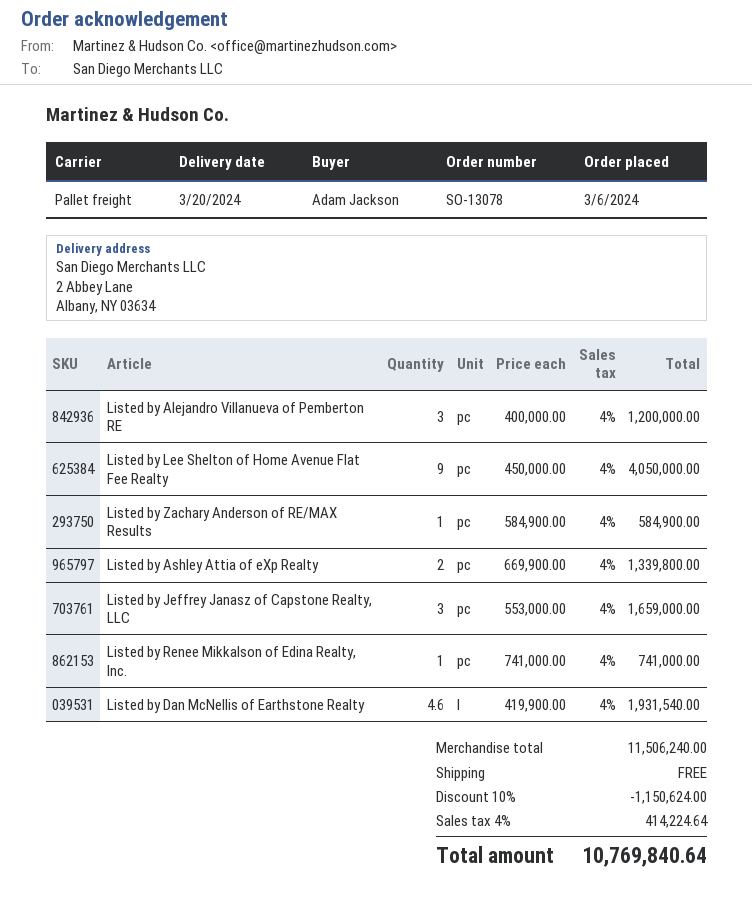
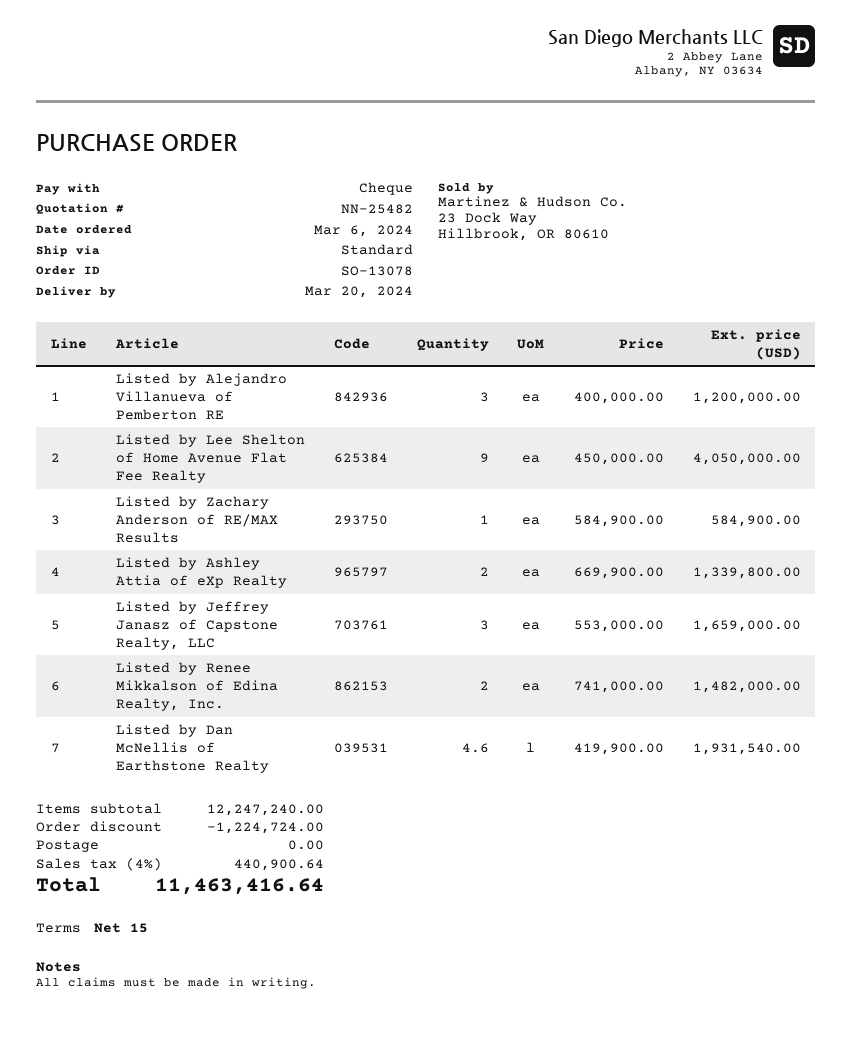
shipping method: pallet freight -> standard
Listed by Renee Mikkalson of Edina Realty, Inc.: 1 x 741000.00 = 741000.00 -> 2 x 741000.00 = 1482000.00
subtotal: 11506240.00 -> 12247240.00
discount: 1150624.00 -> 1224724.00
tax: 4% = 414224.64 -> 4% = 440900.64
total: 10769840.64 -> 11463416.64

